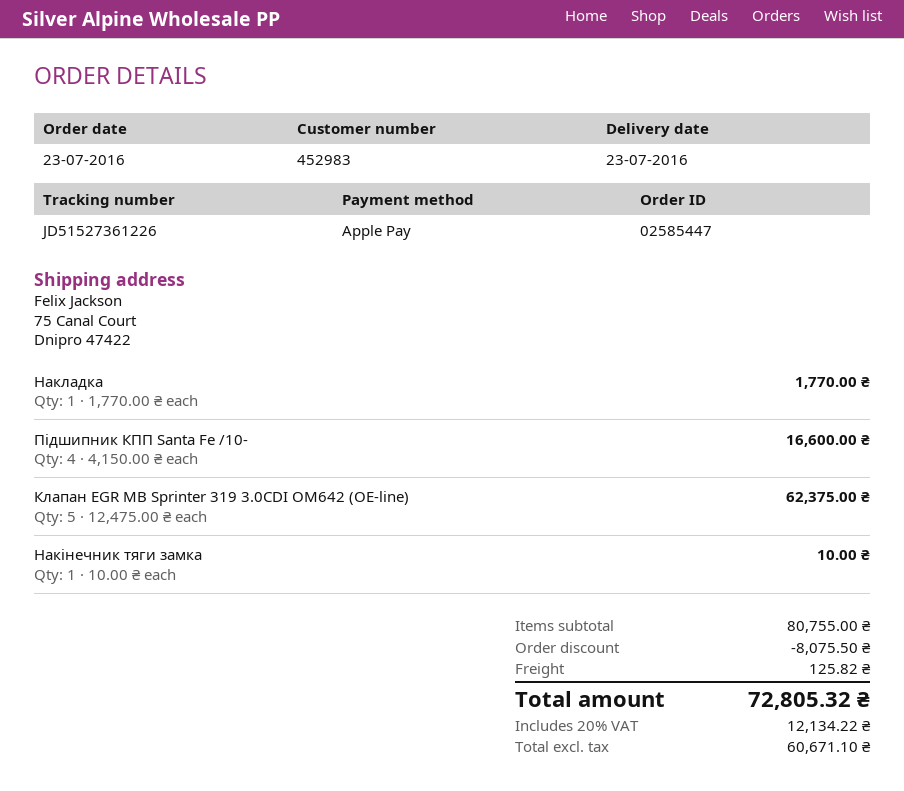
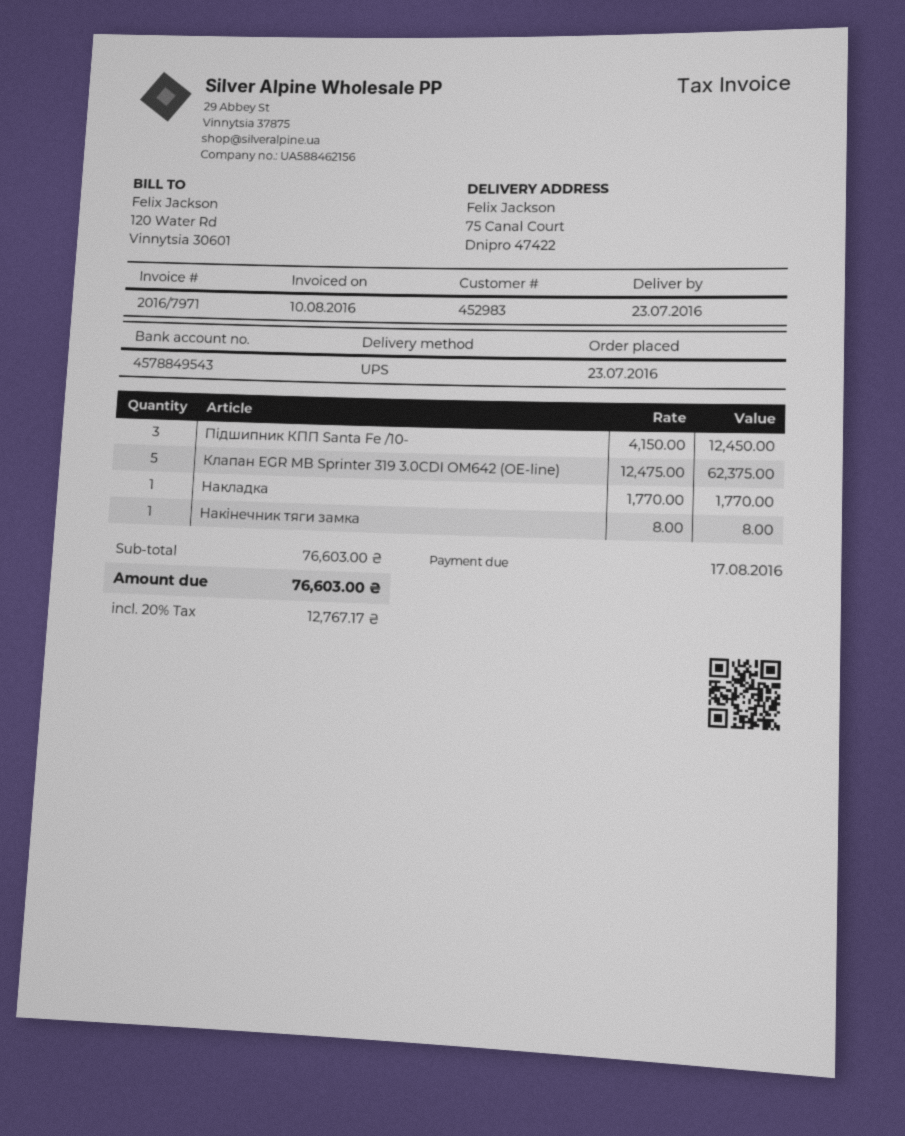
Підшипник КПП Santa Fe /10-: 4 x 4150.00 = 16600.00 -> 3 x 4150.00 = 12450.00
Накiнечник тяги замка: 1 x 10.00 = 10.00 -> 1 x 8.00 = 8.00
subtotal: 80755.00 -> 76603.00
discount: 8075.50 -> none
shipping: 125.82 -> none
tax: 20% = 12134.22 -> 20% = 12767.17
total: 72805.32 -> 76603.00

